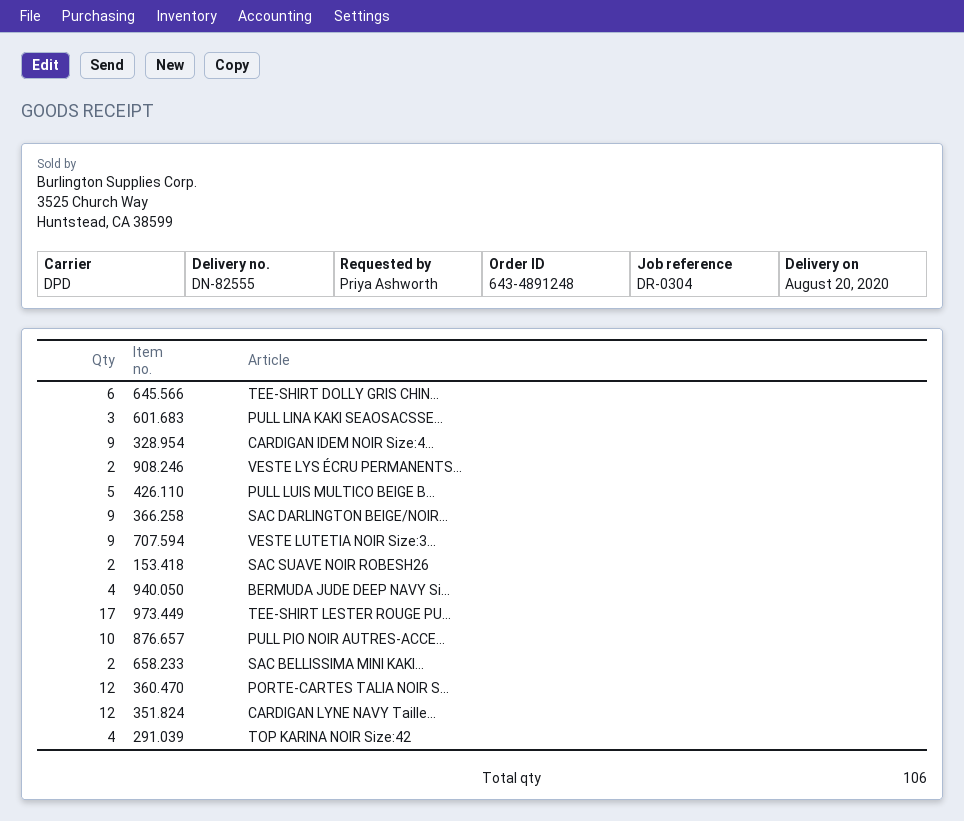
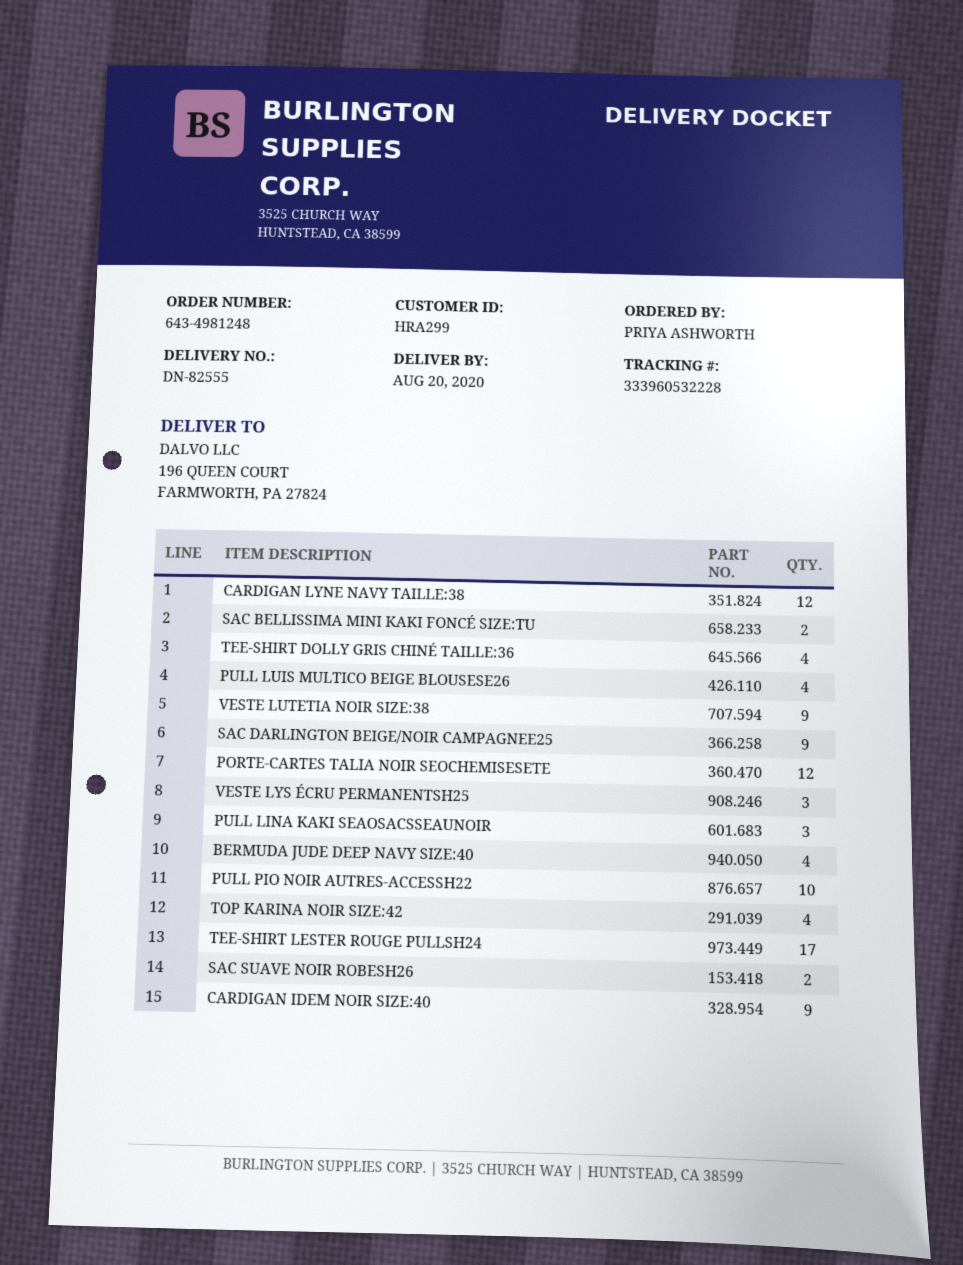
order number: 643-4891248 -> 643-4981248
TEE-SHIRT DOLLY GRIS CHIN...: 6 -> 4
VESTE LYS ÉCRU PERMANENTS...: 2 -> 3
PULL LUIS MULTICO BEIGE B...: 5 -> 4

